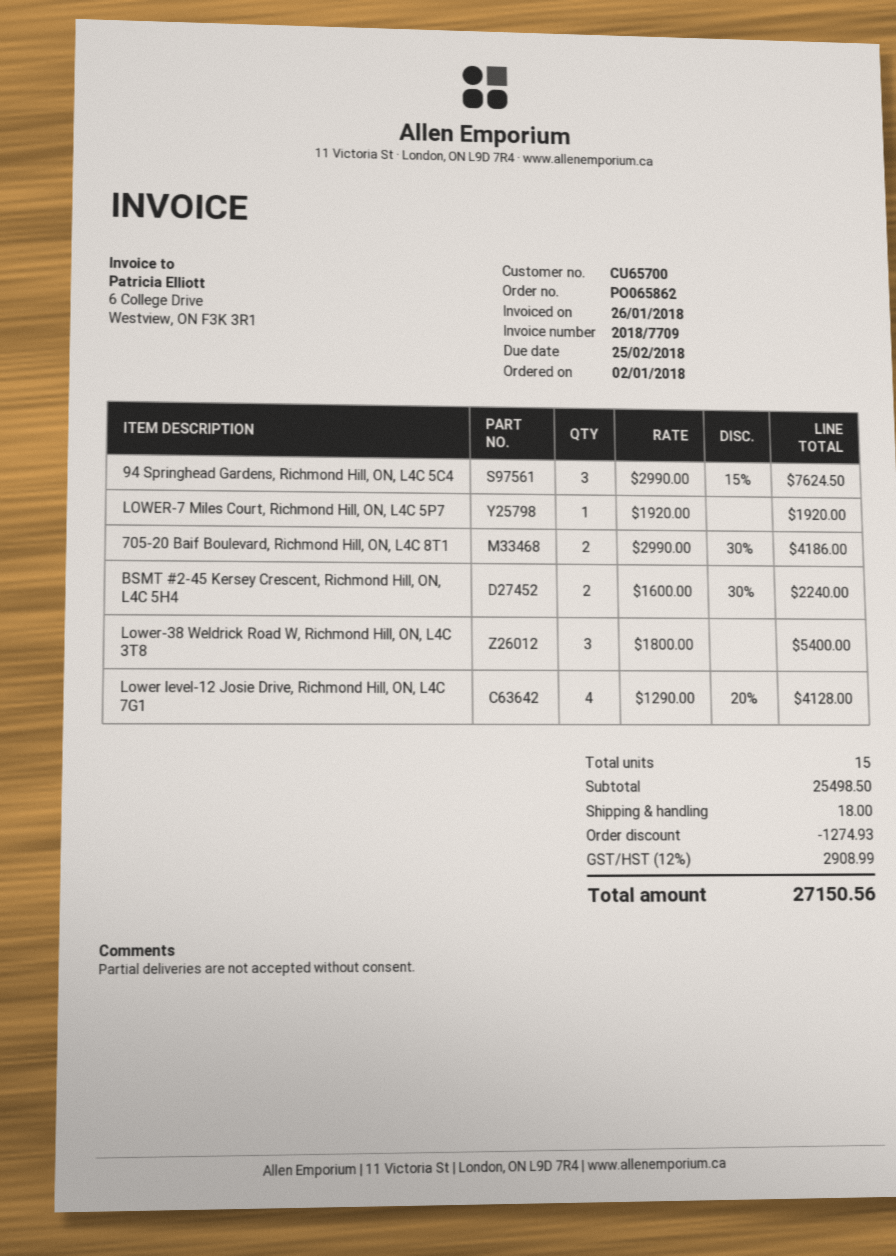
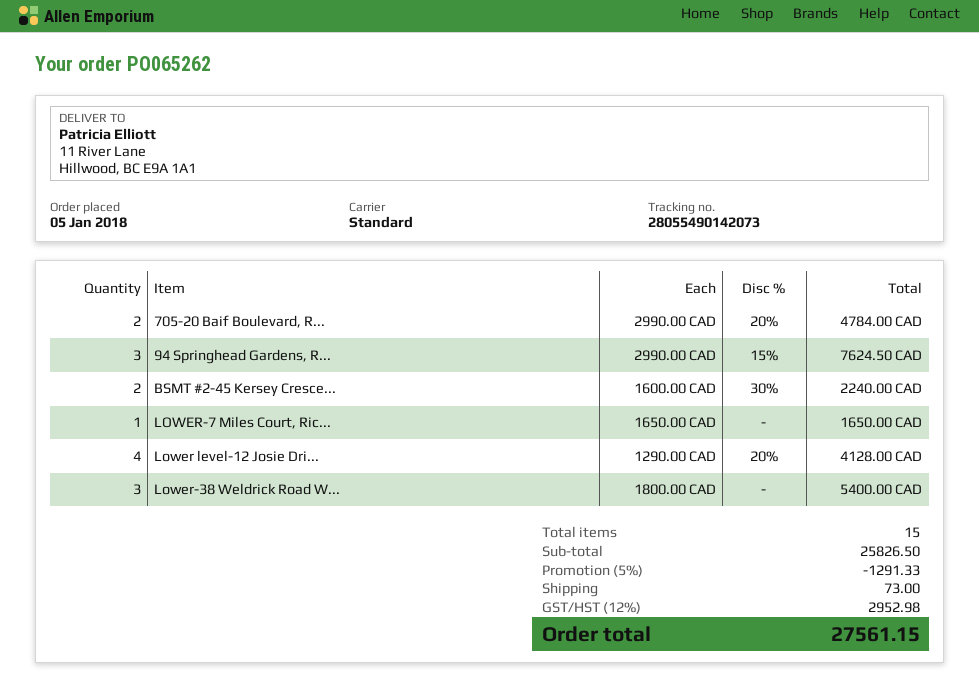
order number: PO065862 -> PO065262
order date: 2018-01-02 -> 2018-01-05
LOWER-7 Miles Court, Richmond Hill, ON, L4C 5P7: 1 x 1920.00 = 1920.00 -> 1 x 1650.00 = 1650.00
705-20 Baif Boulevard, Richmond Hill, ON, L4C 8T1: 2 x 2990.00 - 30% = 4186.00 -> 2 x 2990.00 - 20% = 4784.00
subtotal: 25498.50 -> 25826.50
discount: 1274.93 -> 1291.33
shipping: 18.00 -> 73.00
tax: 12% = 2908.99 -> 12% = 2952.98
total: 27150.56 -> 27561.15

